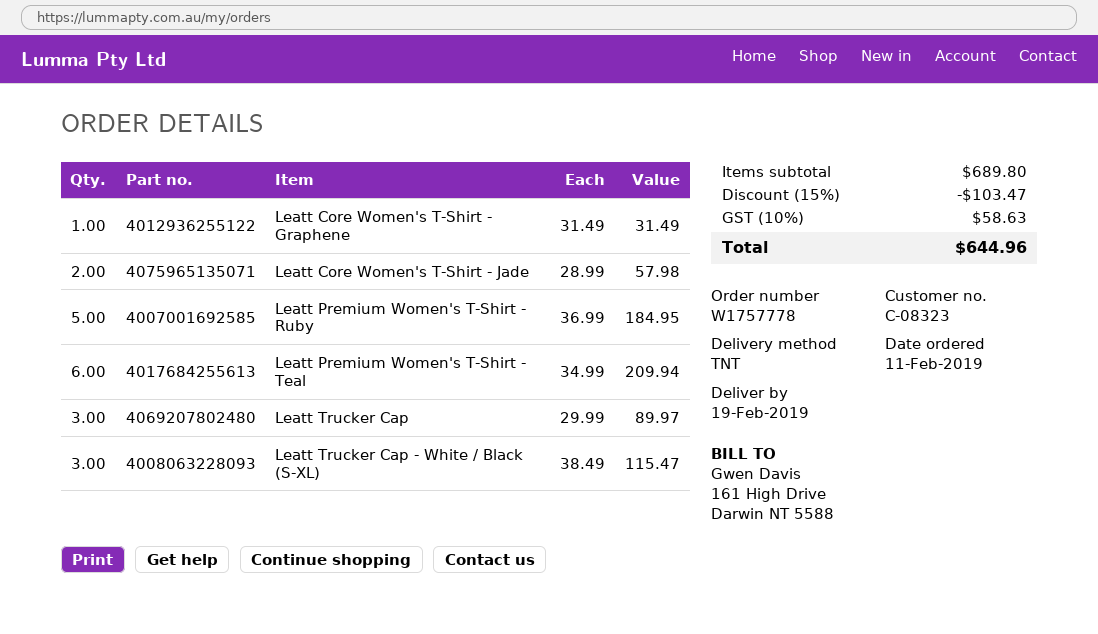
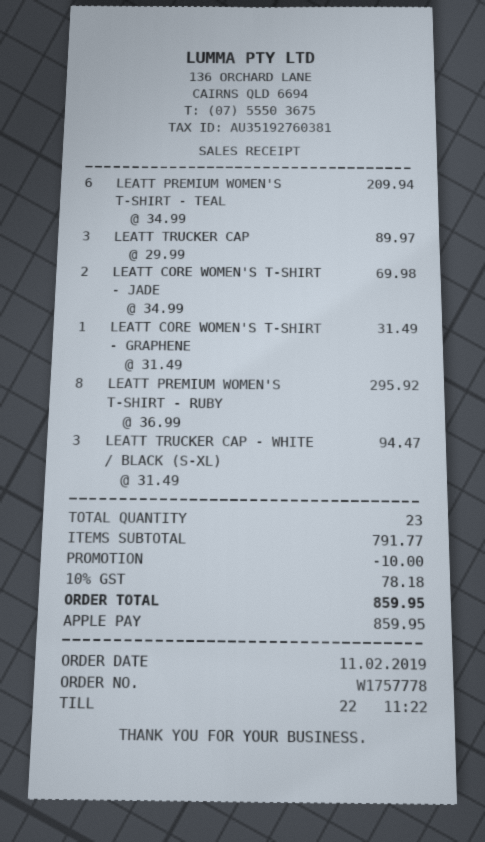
Leatt Core Women's T-Shirt - Jade: 2 x 28.99 = 57.98 -> 2 x 34.99 = 69.98
Leatt Premium Women's T-Shirt - Ruby: 5 x 36.99 = 184.95 -> 8 x 36.99 = 295.92
Leatt Trucker Cap - White / Black (S-XL): 3 x 38.49 = 115.47 -> 3 x 31.49 = 94.47
subtotal: 689.80 -> 791.77
discount: 103.47 -> 10.00
tax: 10% = 58.63 -> 10% = 78.18
total: 644.96 -> 859.95

